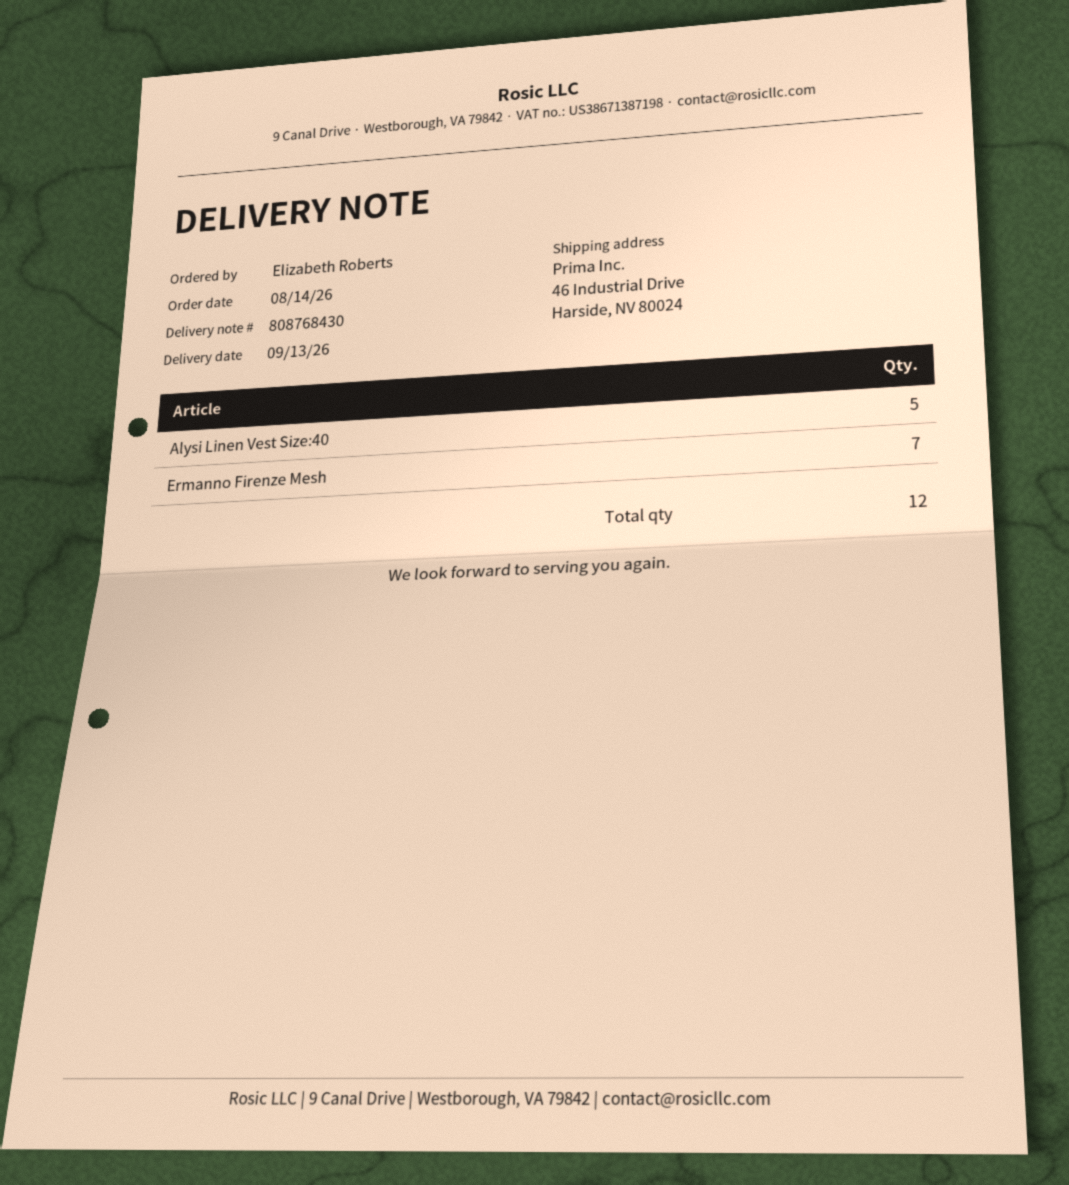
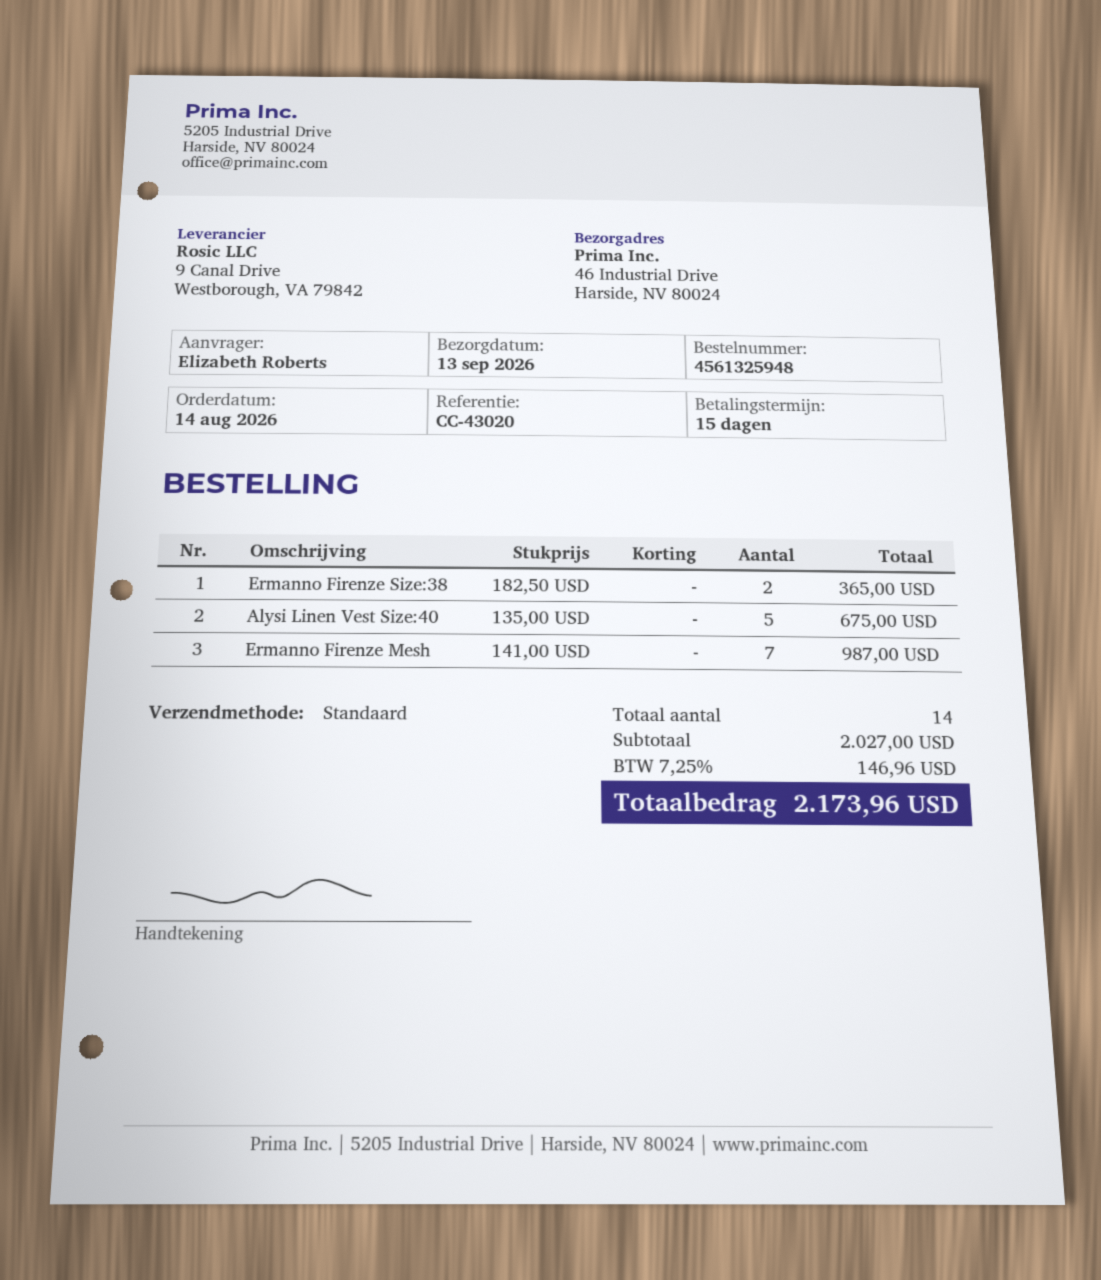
Ermanno Firenze Size:38: none -> 2
total quantity: 12 -> 14

